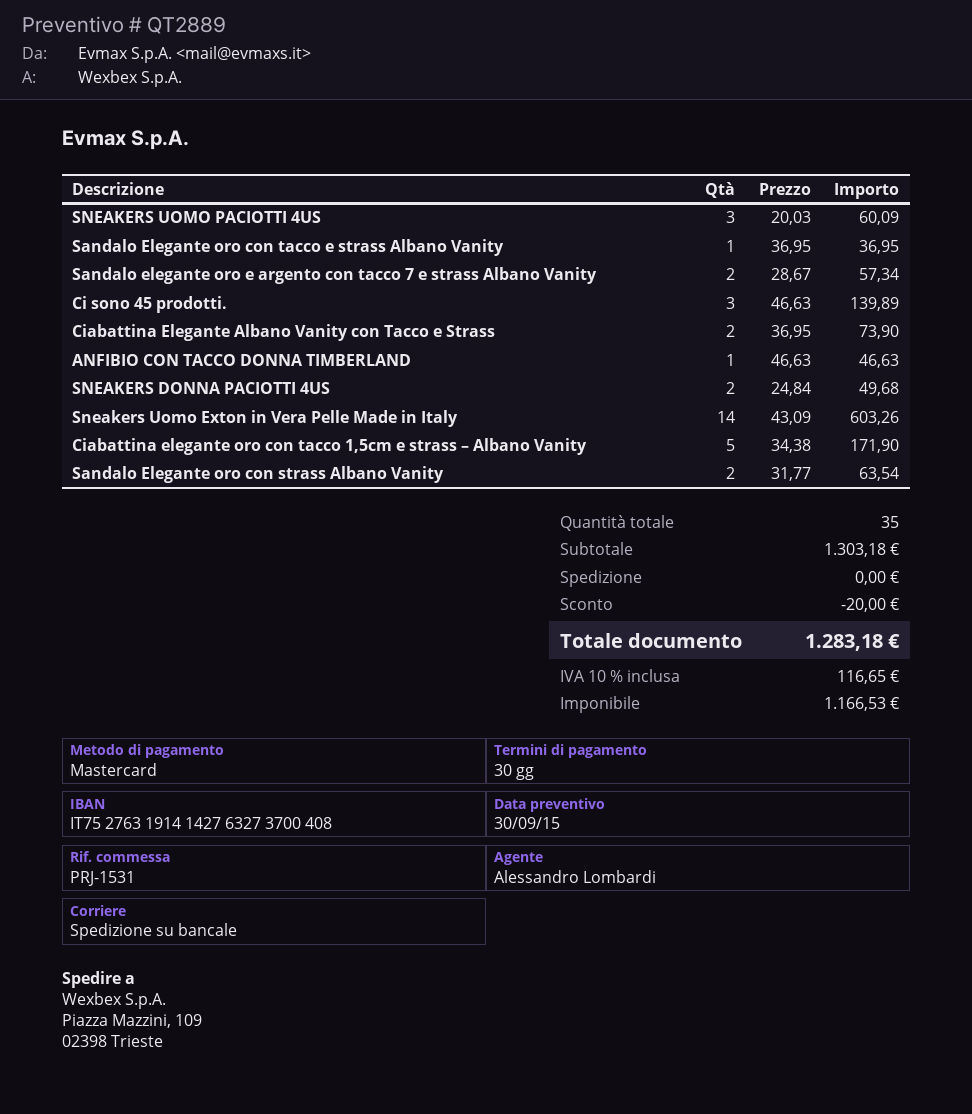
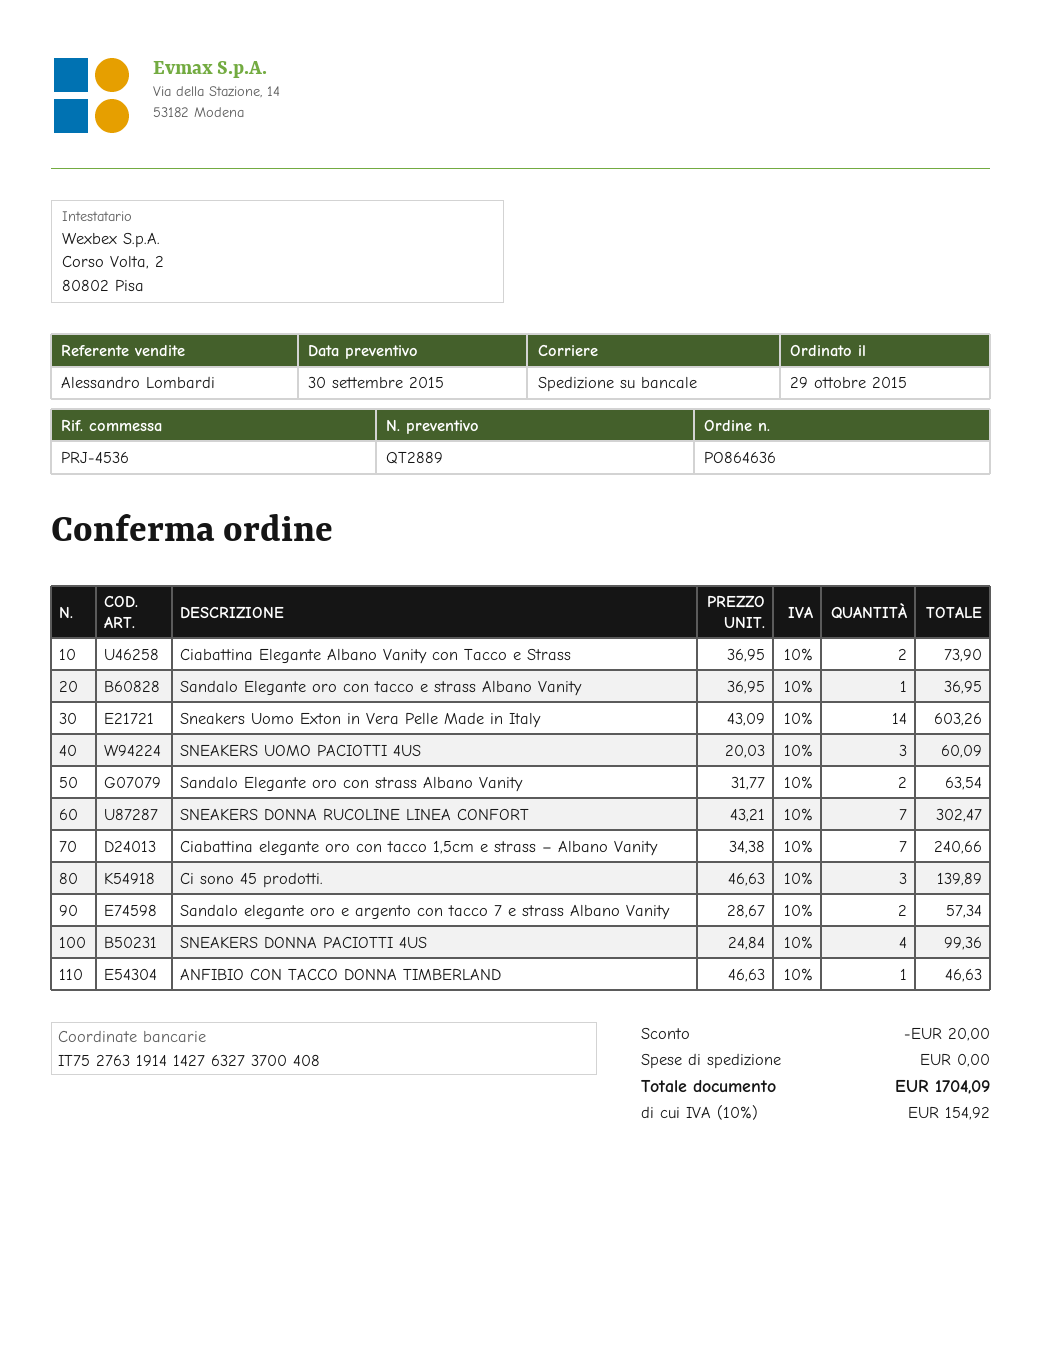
reference: PRJ-1531 -> PRJ-4536
SNEAKERS DONNA PACIOTTI 4US: 2 x 24.84 = 49.68 -> 4 x 24.84 = 99.36
Ciabattina elegante oro con tacco 1,5cm e strass – Albano Vanity: 5 x 34.38 = 171.90 -> 7 x 34.38 = 240.66
SNEAKERS DONNA RUCOLINE LINEA CONFORT: none -> 7 x 43.21 = 302.47
tax: 10% = 116.65 -> 10% = 154.92
total: 1283.18 -> 1704.09

